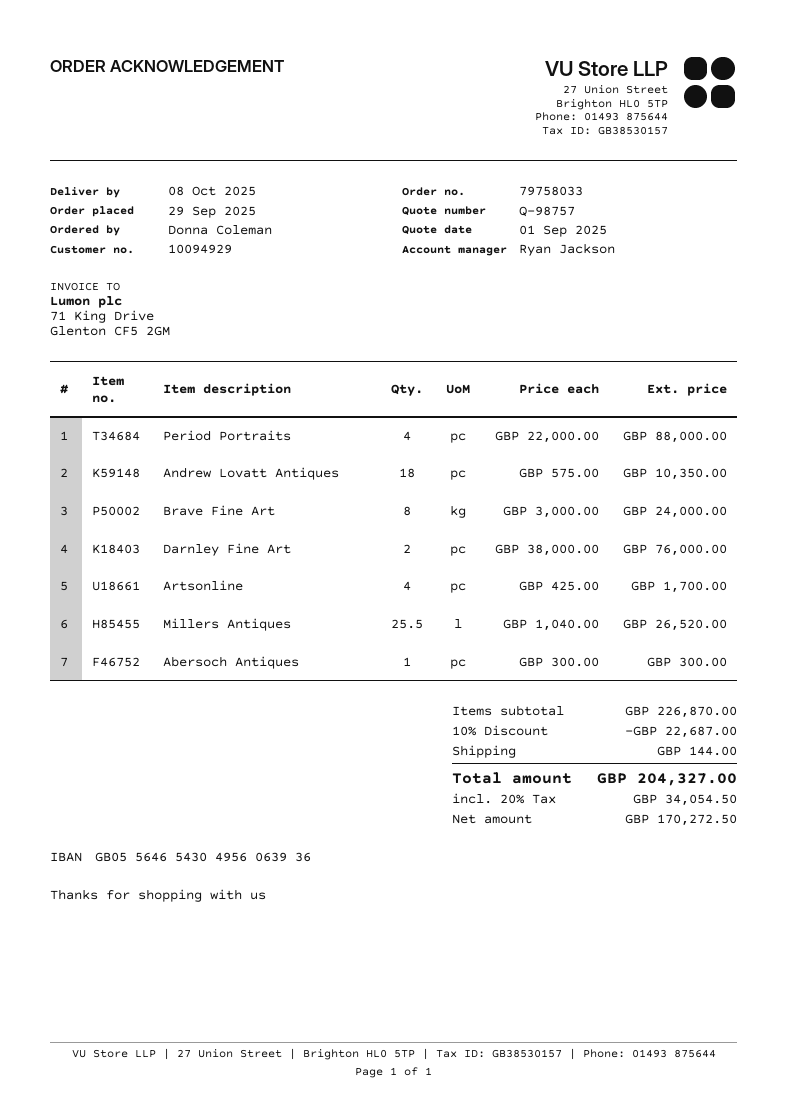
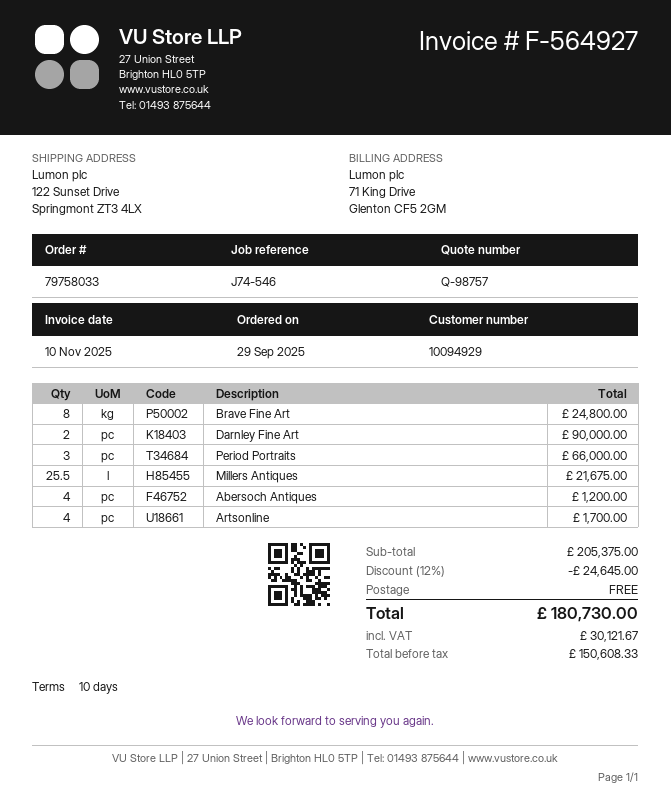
Period Portraits: 4 for 88000.00 -> 3 for 66000.00
Andrew Lovatt Antiques: 18 for 10350.00 -> none
Brave Fine Art: 8 for 24000.00 -> 8 for 24800.00
Darnley Fine Art: 2 for 76000.00 -> 2 for 90000.00
Millers Antiques: 25.5 for 26520.00 -> 25.5 for 21675.00
Abersoch Antiques: 1 for 300.00 -> 4 for 1200.00
subtotal: 226870.00 -> 205375.00
discount: 10% = 22687.00 -> 12% = 24645.00
shipping: 144.00 -> 0.00
net: 170272.50 -> 150608.33
tax: 34054.50 -> 30121.67
total: 204327.00 -> 180730.00

